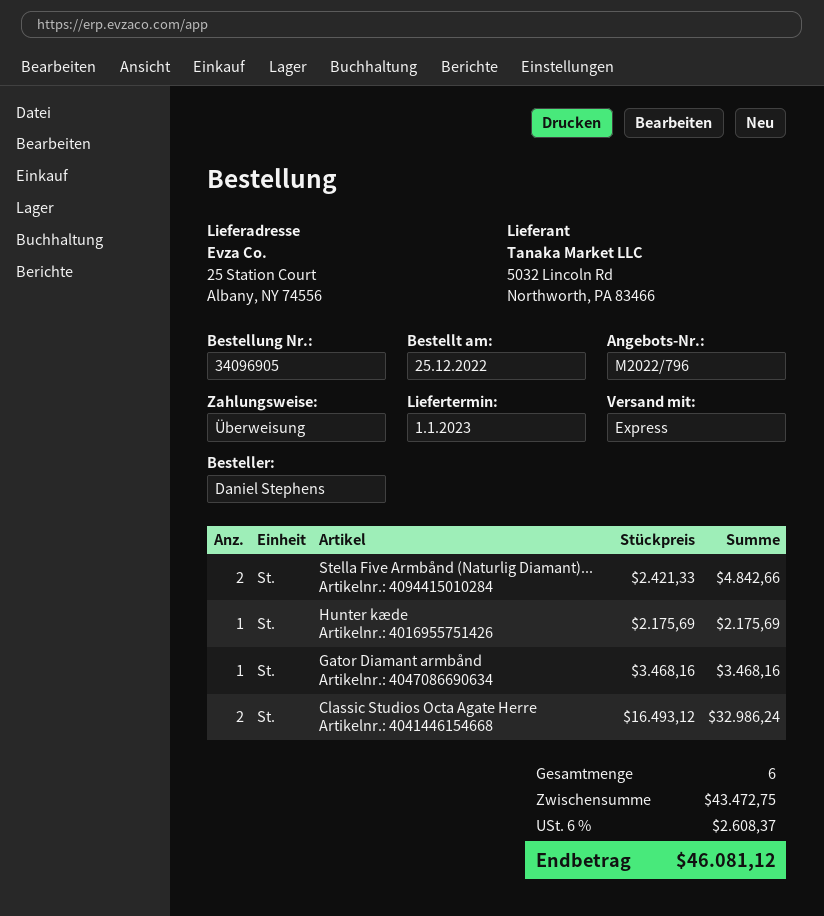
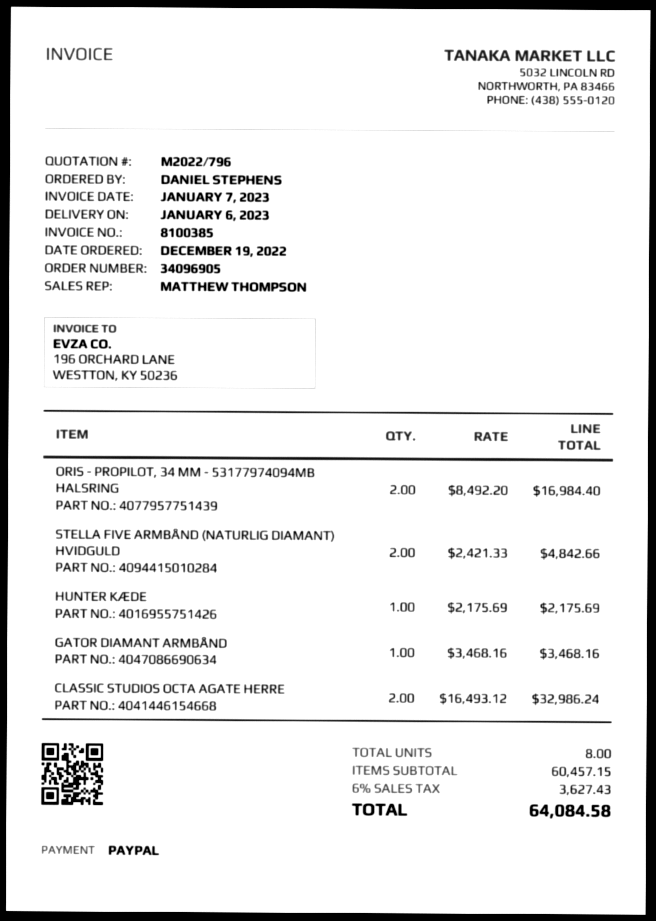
order date: 2022-12-25 -> 2022-12-19
delivery date: 2023-01-01 -> 2023-01-06
payment method: bank transfer -> PayPal
ORIS - PROPILOT, 34 MM - 53177974094MB HALSRING: none -> 2 x 8492.20 = 16984.40
total quantity: 6 -> 8
subtotal: 43472.75 -> 60457.15
tax: 6% = 2608.37 -> 6% = 3627.43
total: 46081.12 -> 64084.58

